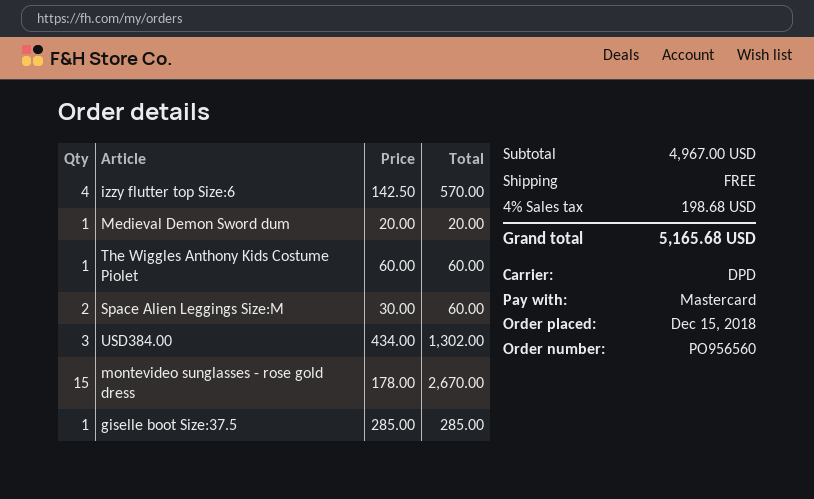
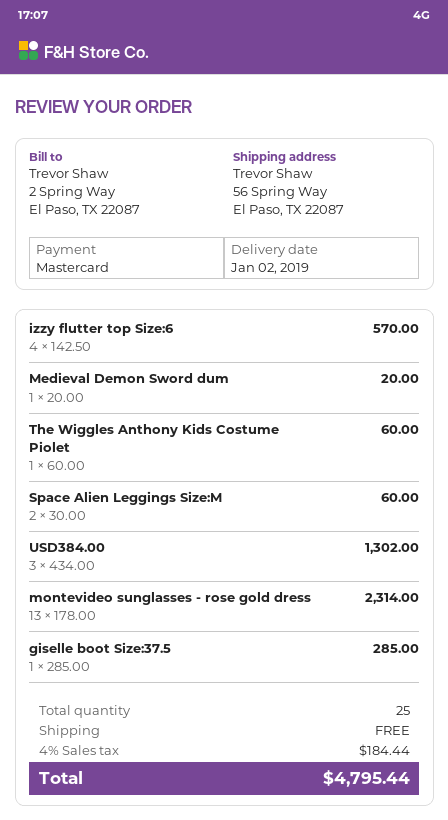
montevideo sunglasses - rose gold dress: 15 x 178.00 = 2670.00 -> 13 x 178.00 = 2314.00
tax: 4% = 198.68 -> 4% = 184.44
total: 5165.68 -> 4795.44

